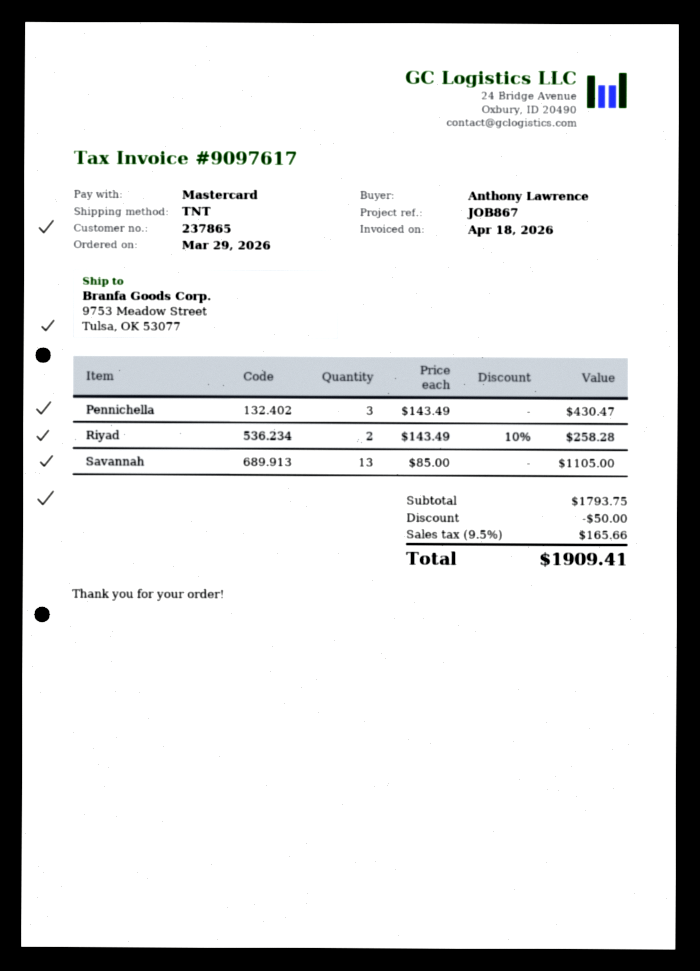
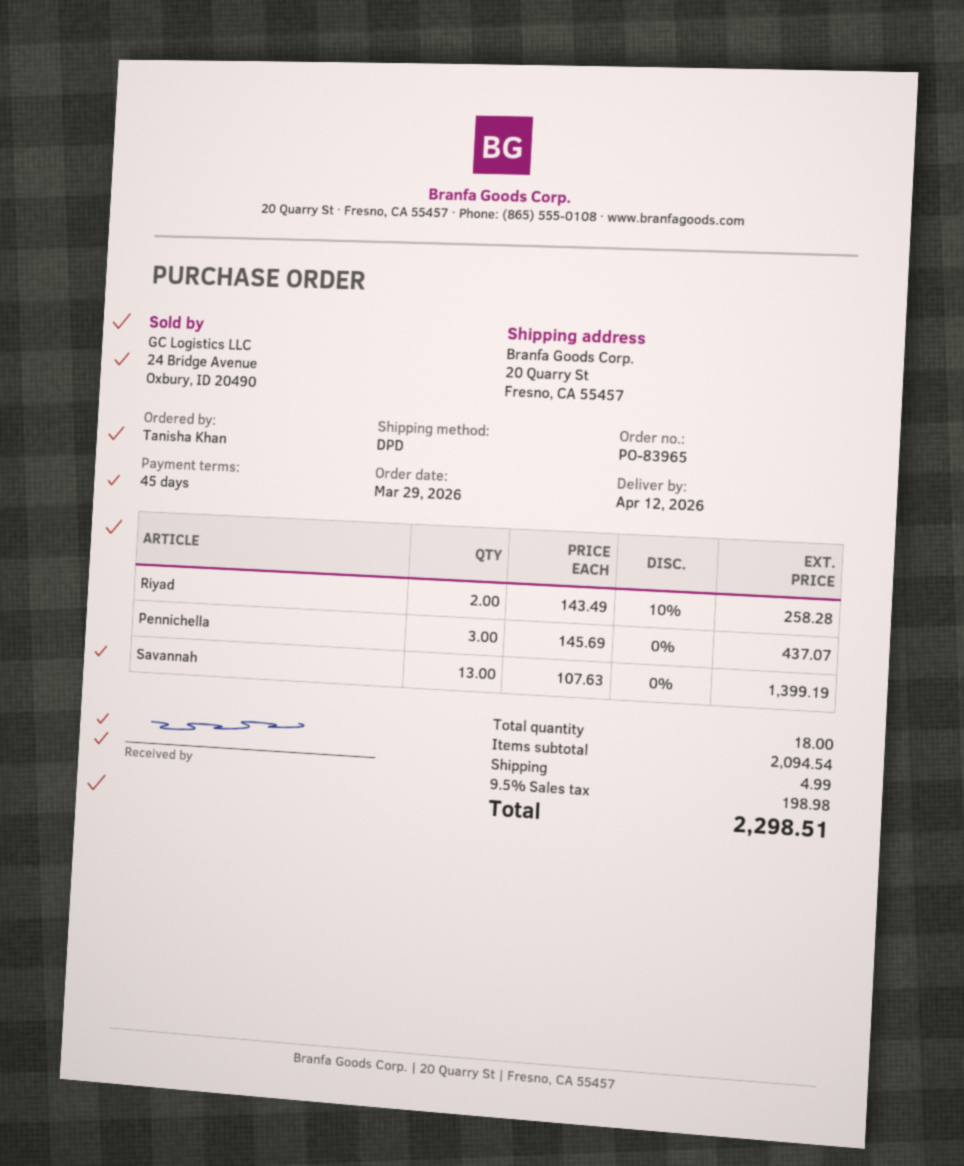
ordered by: Anthony Lawrence -> Tanisha Khan
shipping method: TNT -> DPD
ship to: 9753 Meadow Street, Tulsa, OK 53077 -> 20 Quarry St, Fresno, CA 55457
Pennichella: 3 x 143.49 = 430.47 -> 3 x 145.69 = 437.07
Savannah: 13 x 85.00 = 1105.00 -> 13 x 107.63 = 1399.19
subtotal: 1793.75 -> 2094.54
discount: 50.00 -> none
shipping: none -> 4.99
tax: 9.5% = 165.66 -> 9.5% = 198.98
total: 1909.41 -> 2298.51

